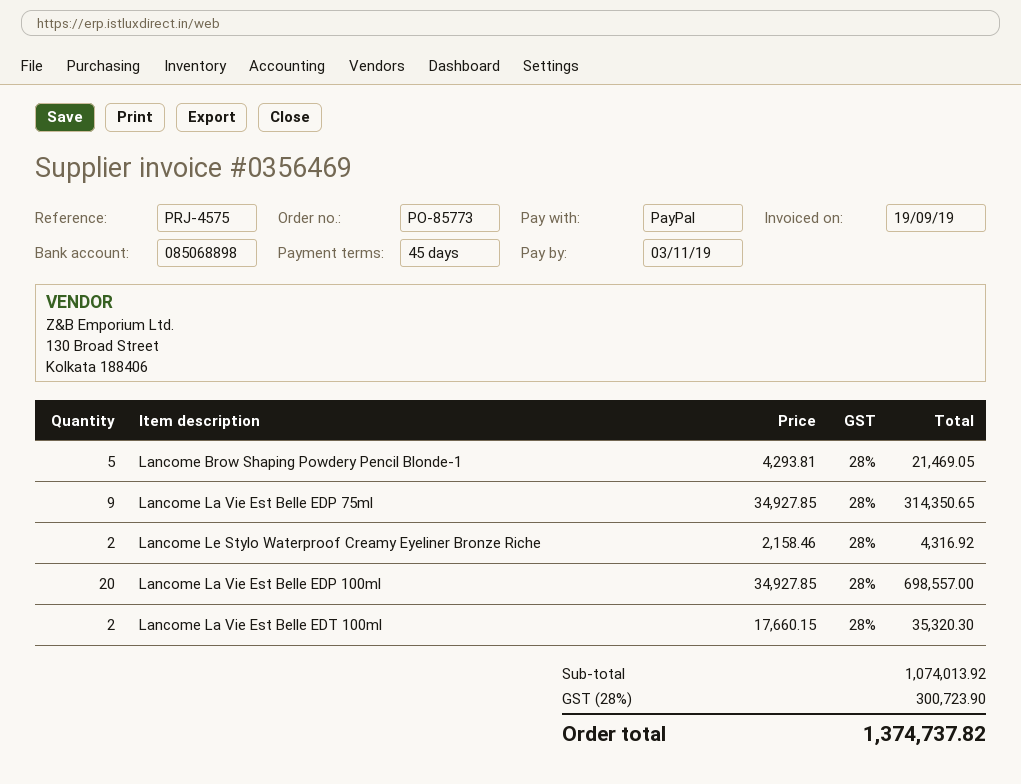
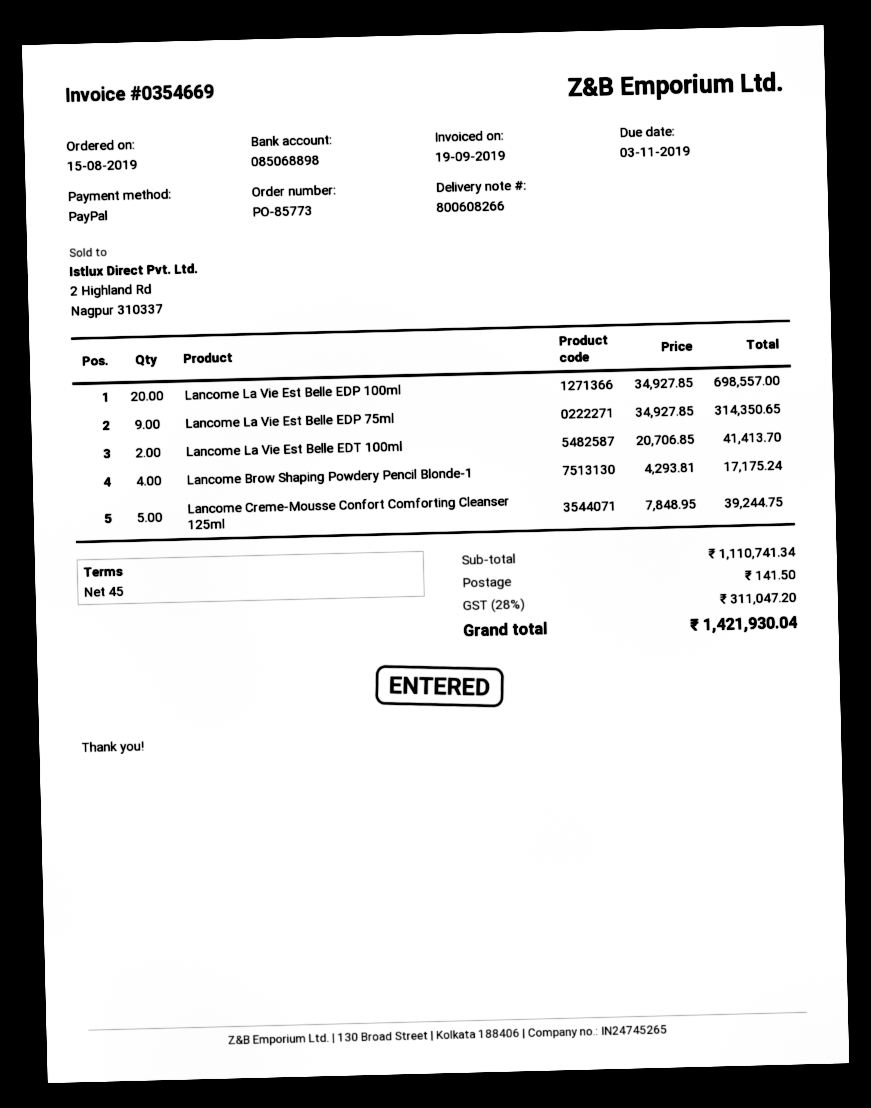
invoice number: 0356469 -> 0354669
Lancome Brow Shaping Powdery Pencil Blonde-1: 5 x 4293.81 = 21469.05 -> 4 x 4293.81 = 17175.24
Lancome Le Stylo Waterproof Creamy Eyeliner Bronze Riche: 2 x 2158.46 = 4316.92 -> none
Lancome La Vie Est Belle EDT 100ml: 2 x 17660.15 = 35320.30 -> 2 x 20706.85 = 41413.70
Lancome Creme-Mousse Confort Comforting Cleanser 125ml: none -> 5 x 7848.95 = 39244.75
subtotal: 1074013.92 -> 1110741.34
shipping: none -> 141.50
tax: 28% = 300723.90 -> 28% = 311047.20
total: 1374737.82 -> 1421930.04

